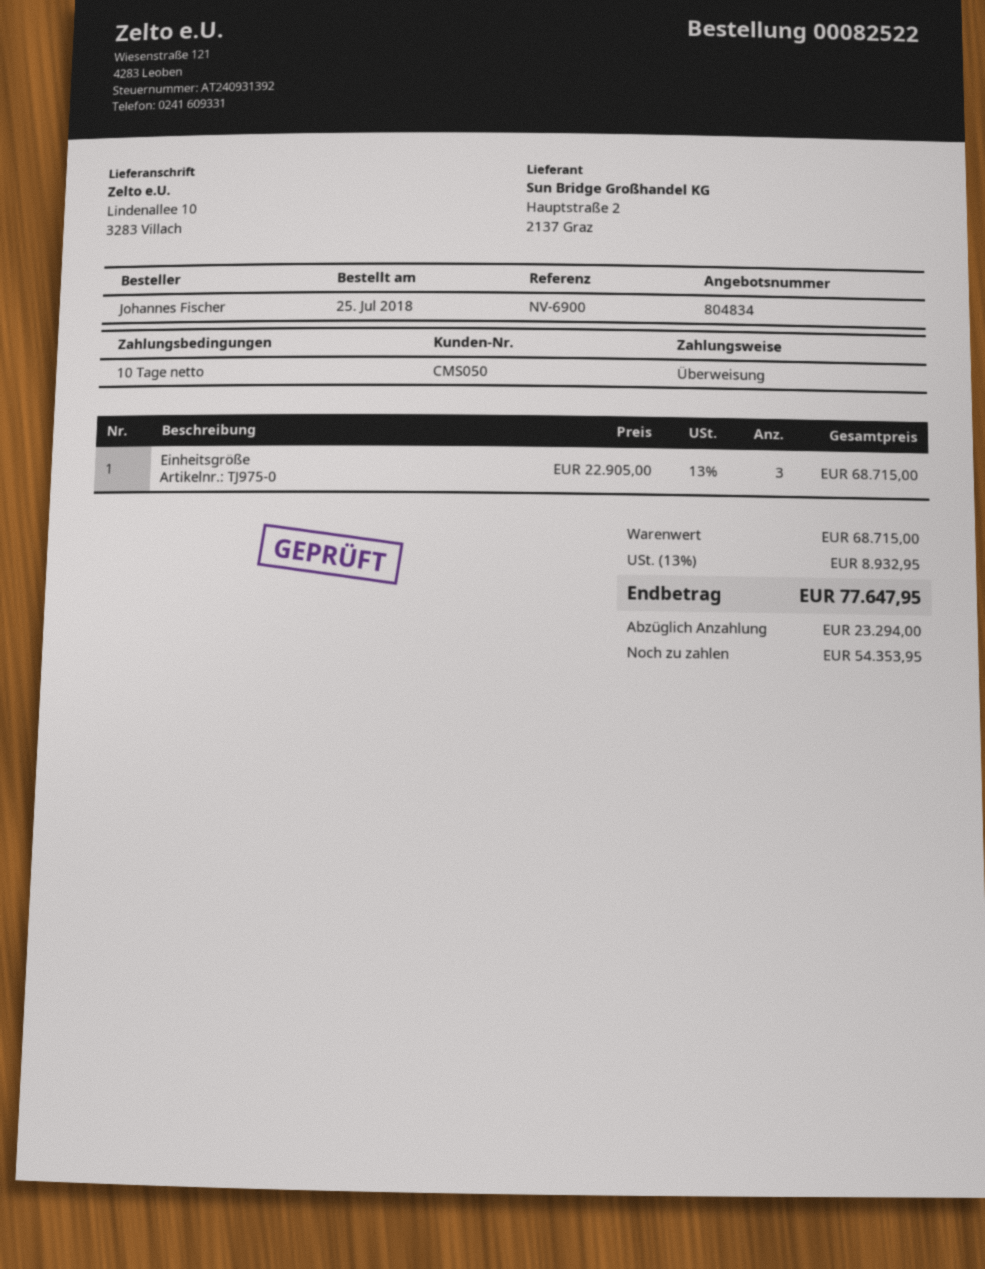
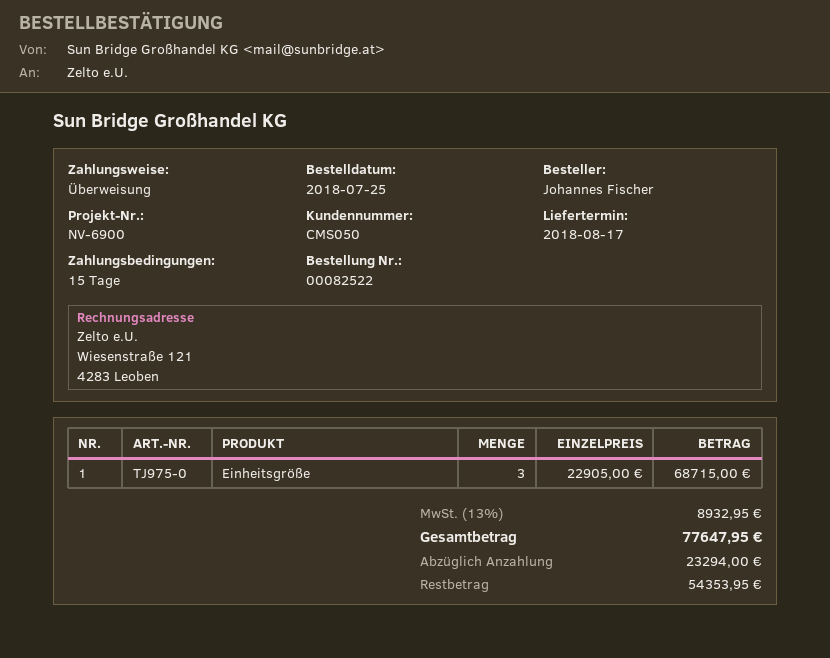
payment terms: 10 days -> 15 days

